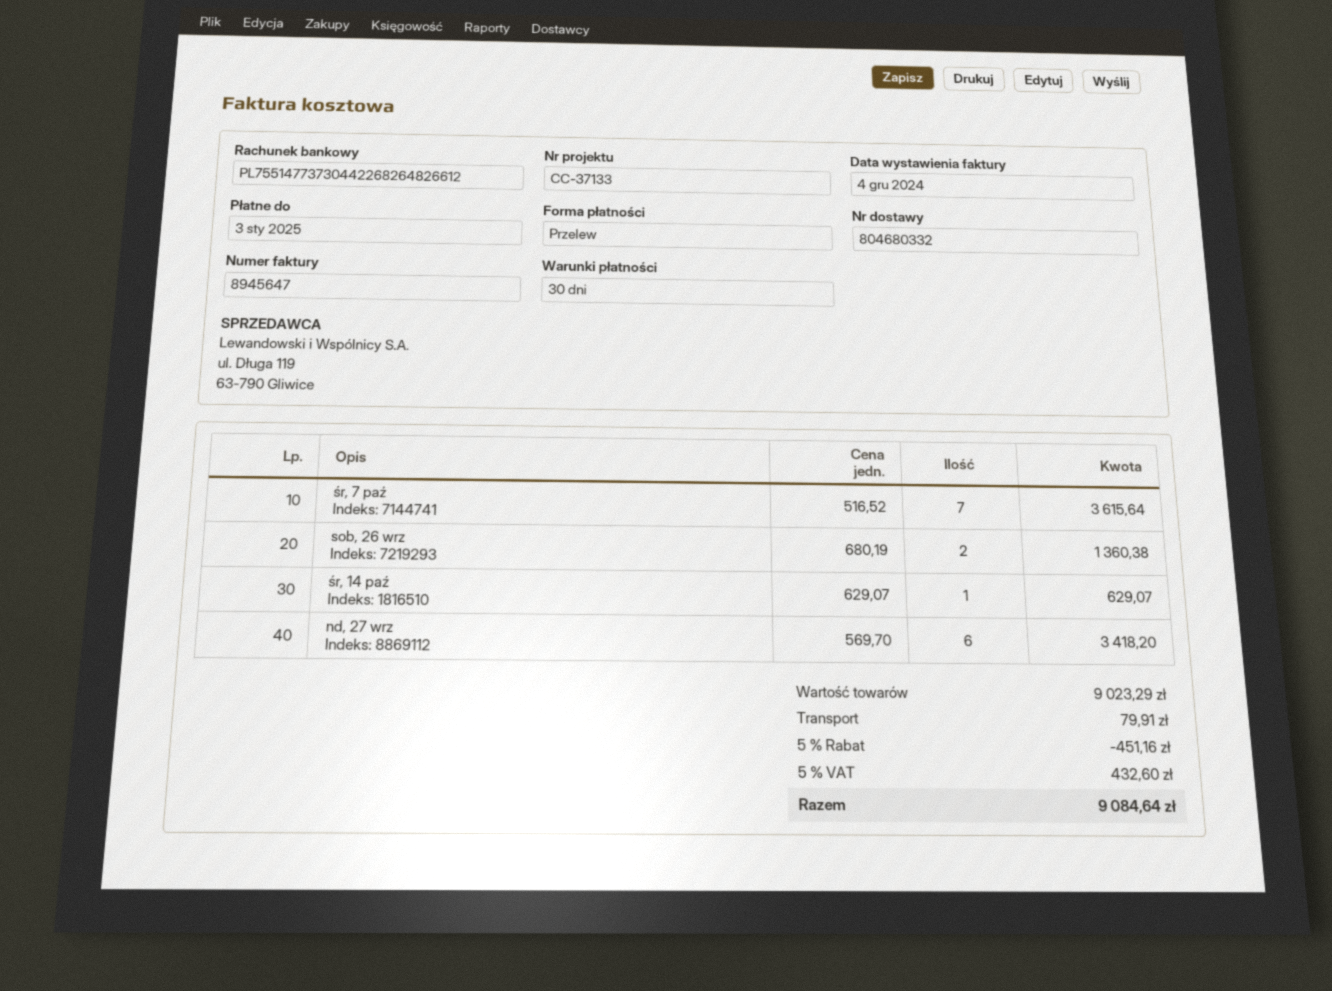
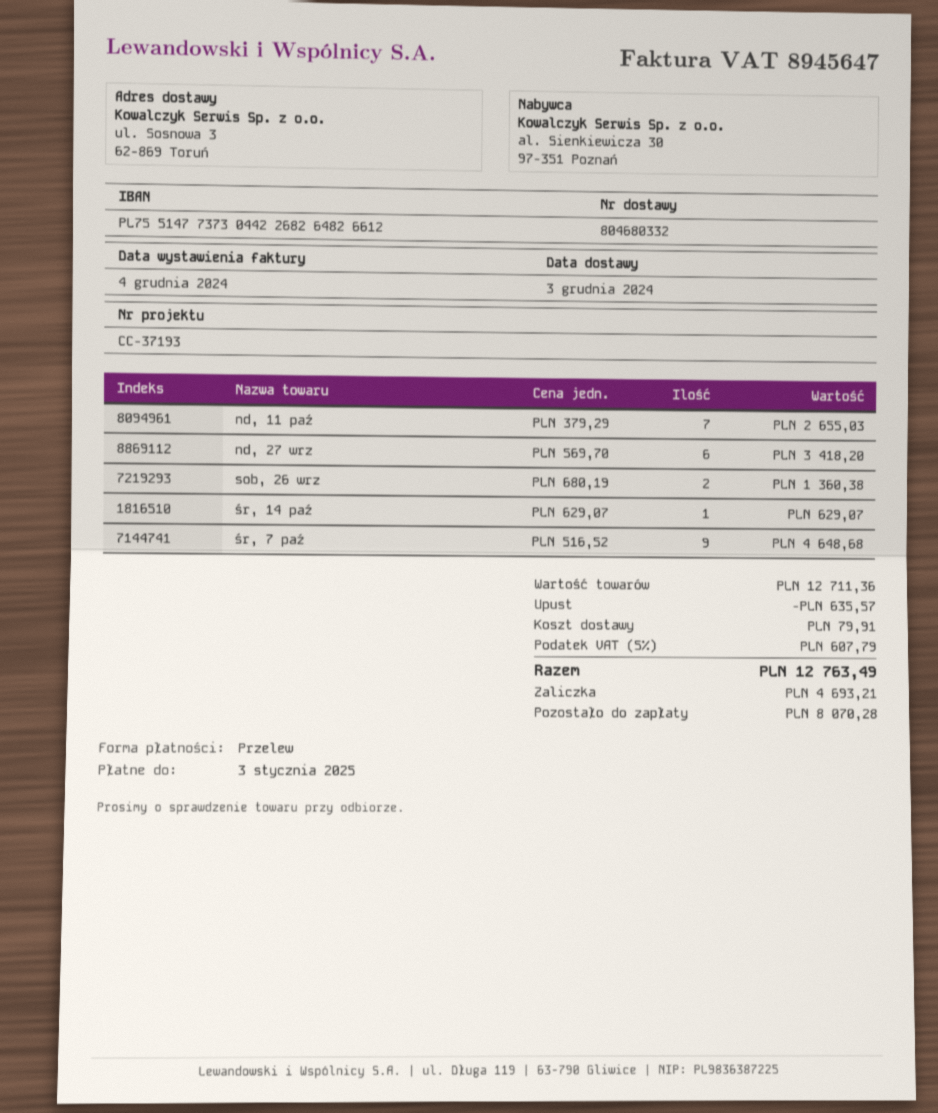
reference: CC-37133 -> CC-37193
śr, 7 paź: 7 x 516.52 = 3615.64 -> 9 x 516.52 = 4648.68
nd, 11 paź: none -> 7 x 379.29 = 2655.03
subtotal: 9023.29 -> 12711.36
discount: 451.16 -> 635.57
tax: 5% = 432.60 -> 5% = 607.79
total: 9084.64 -> 12763.49

